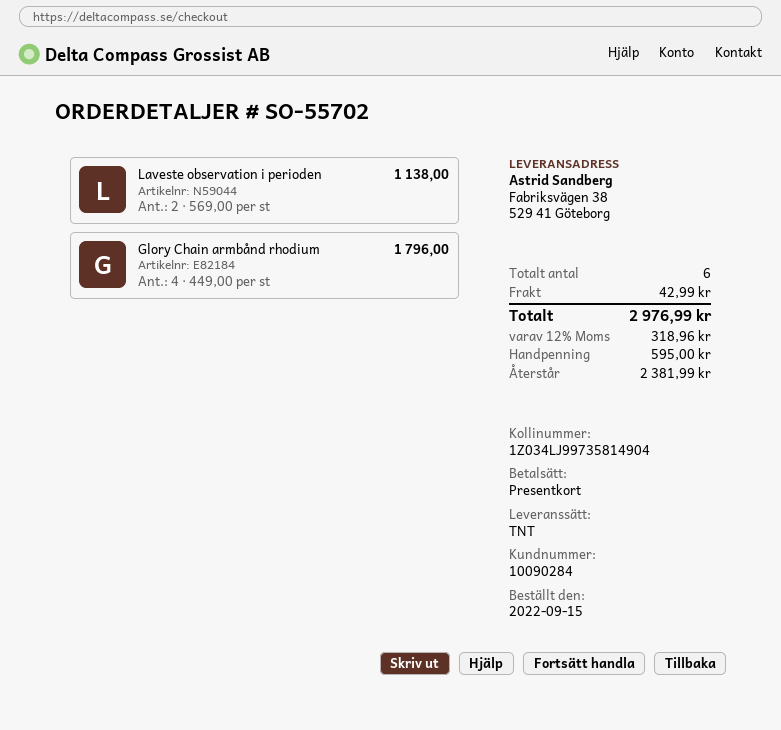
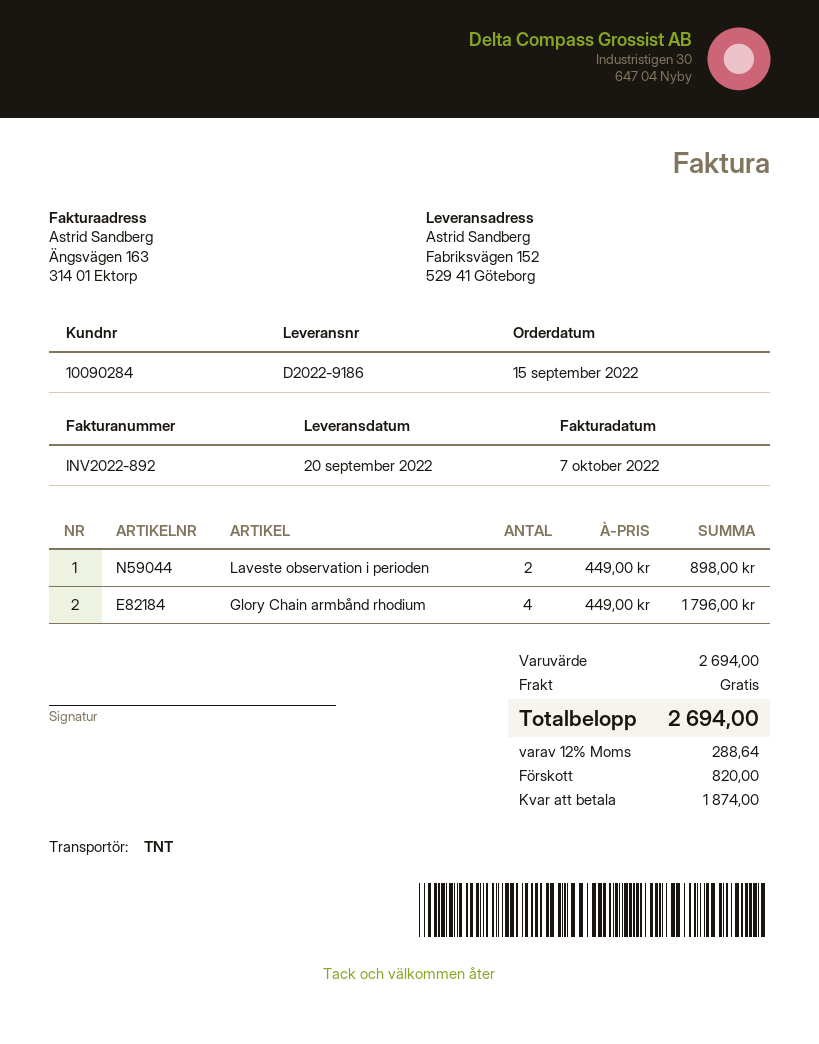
ship to: Fabriksvägen 38, 529 41 Göteborg -> Fabriksvägen 152, 529 41 Göteborg
Laveste observation i perioden: 2 x 569.00 = 1138.00 -> 2 x 449.00 = 898.00
shipping: 42.99 -> 0.00
tax: 12% = 318.96 -> 12% = 288.64
total: 2976.99 -> 2694.00
deposit: 595.00 -> 820.00
balance: 2381.99 -> 1874.00

